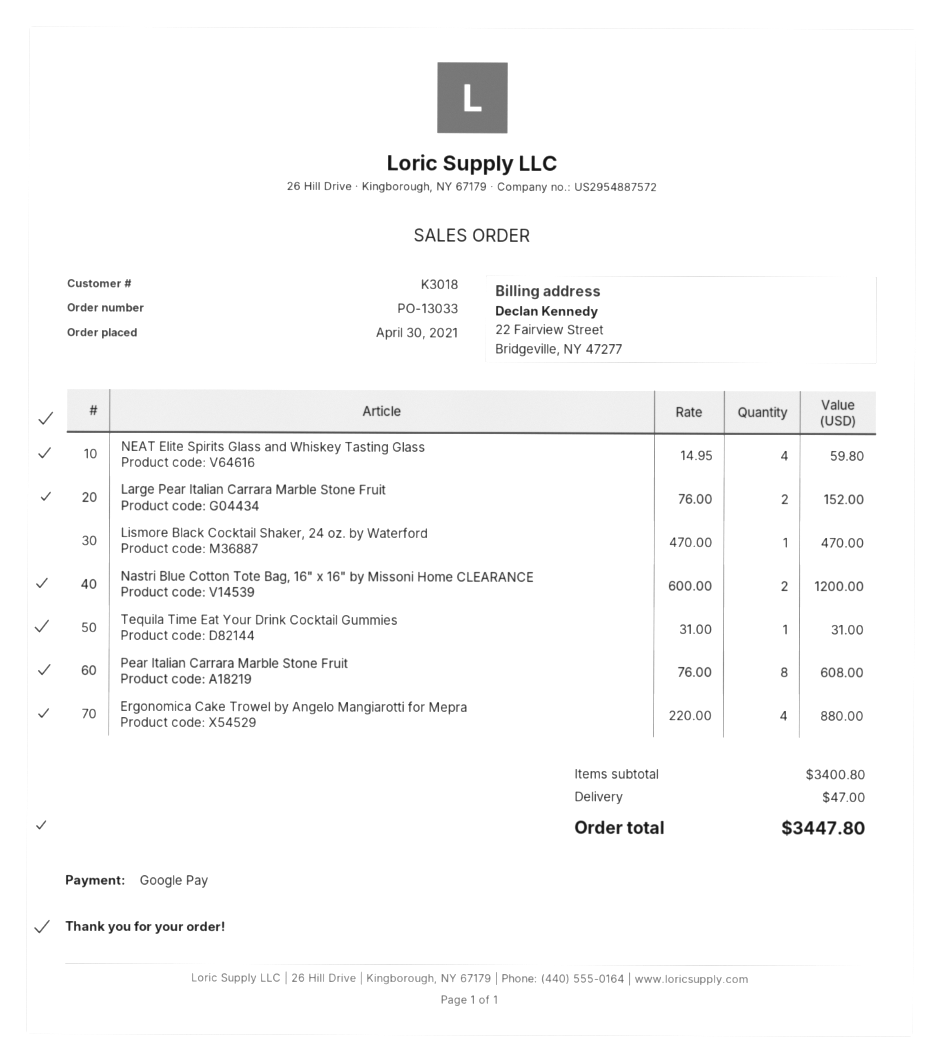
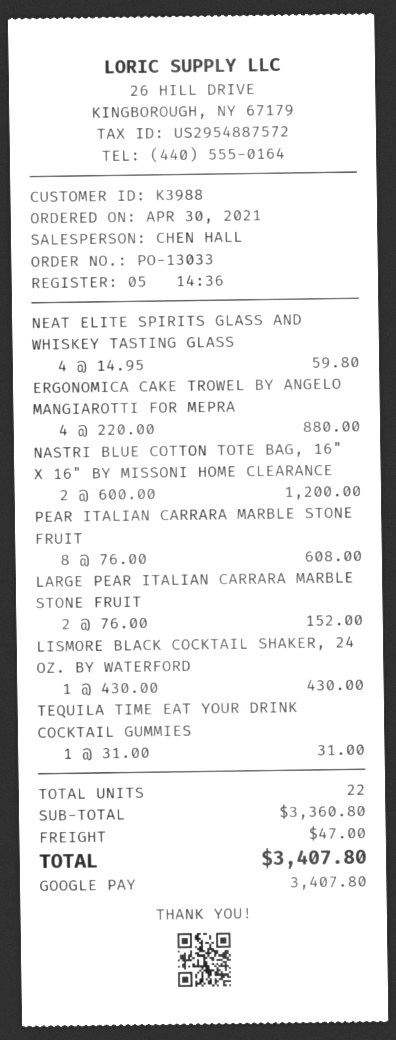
customer number: K3018 -> K3988
Lismore Black Cocktail Shaker, 24 oz. by Waterford: 1 x 470.00 = 470.00 -> 1 x 430.00 = 430.00
subtotal: 3400.80 -> 3360.80
total: 3447.80 -> 3407.80

